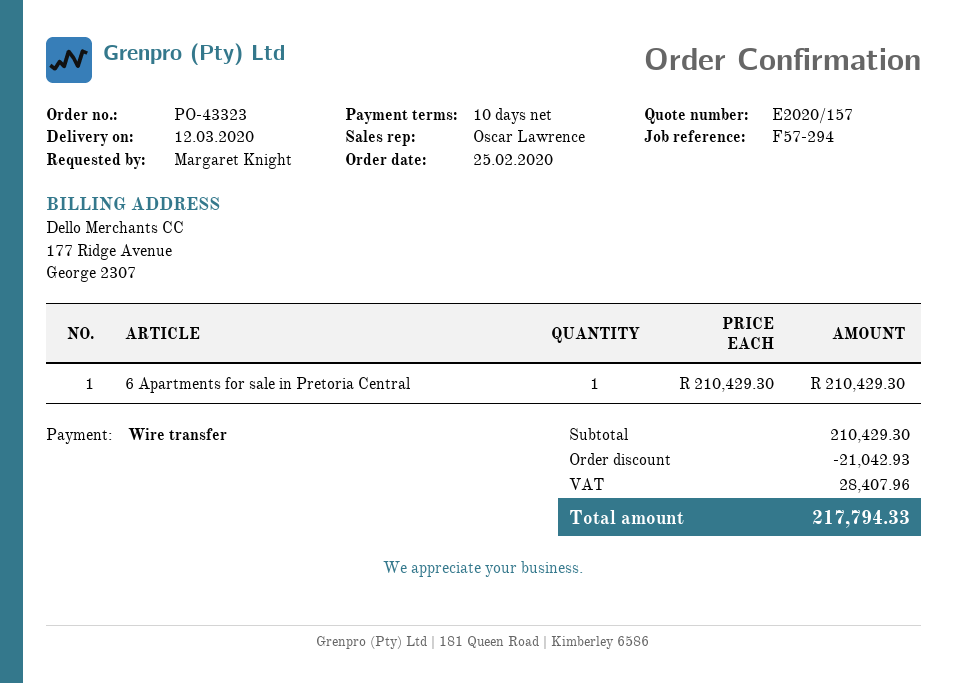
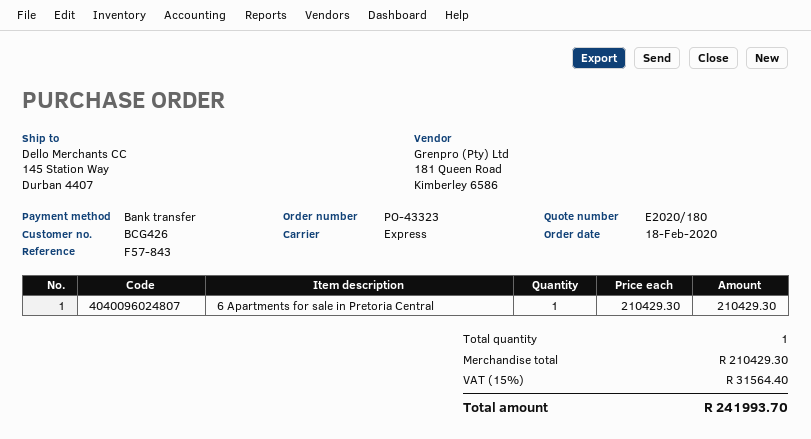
quote number: E2020/157 -> E2020/180
order date: 2020-02-25 -> 2020-02-18
reference: F57-294 -> F57-843
discount: 21042.93 -> none
tax: 28407.96 -> 31564.40
total: 217794.33 -> 241993.70

